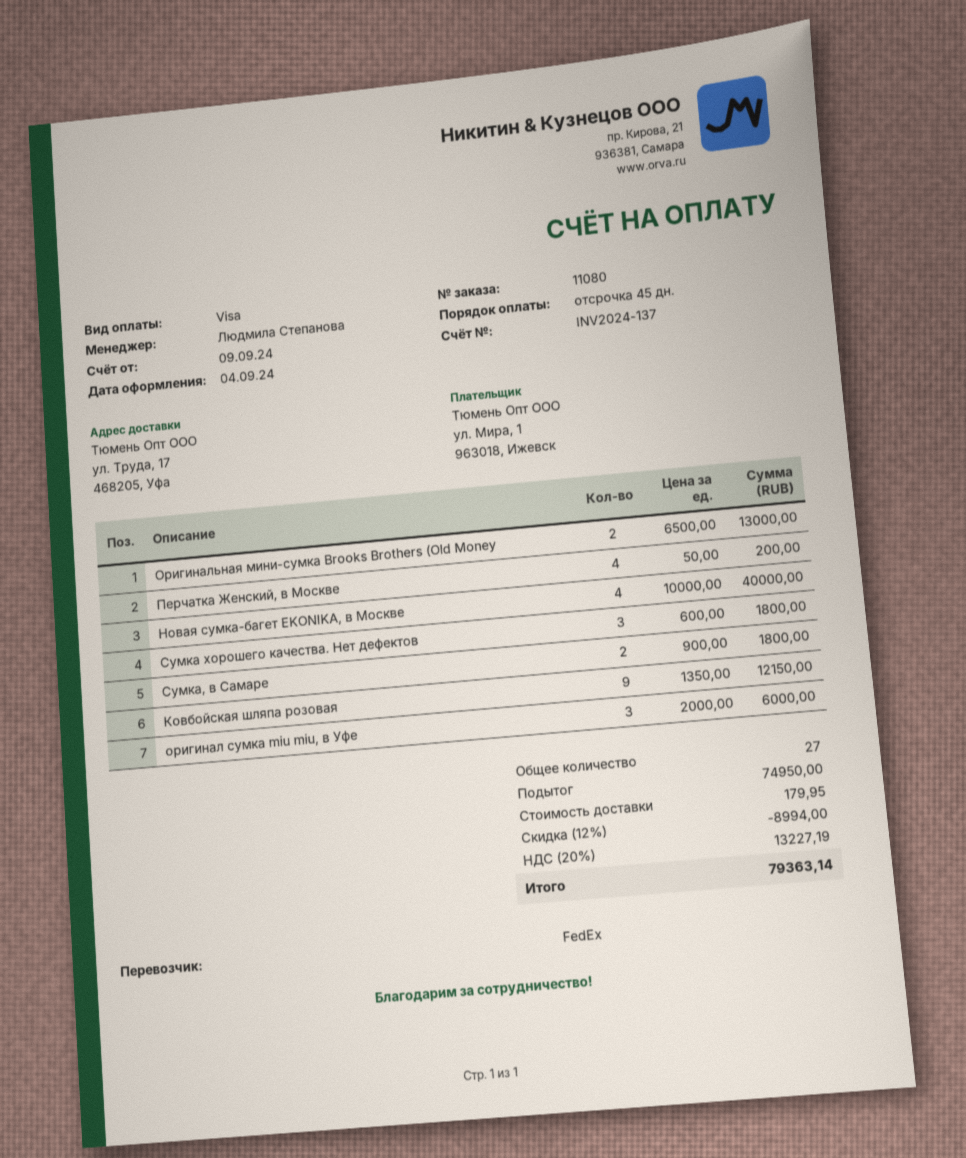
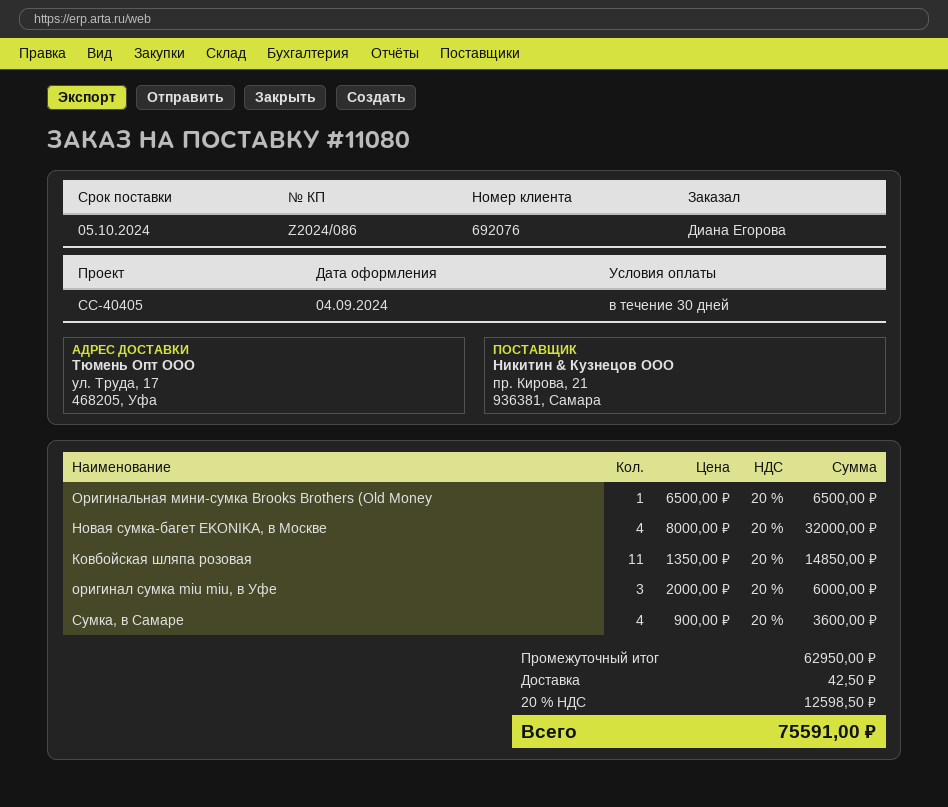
payment terms: 45 days -> 30 days
Оригинальная мини-сумка Brooks Brothers (Old Money: 2 x 6500.00 = 13000.00 -> 1 x 6500.00 = 6500.00
Перчатка Женский, в Москве: 4 x 50.00 = 200.00 -> none
Новая сумка-багет EKONIKA, в Москве: 4 x 10000.00 = 40000.00 -> 4 x 8000.00 = 32000.00
Сумка хорошего качества. Нет дефектов: 3 x 600.00 = 1800.00 -> none
Сумка, в Самаре: 2 x 900.00 = 1800.00 -> 4 x 900.00 = 3600.00
Ковбойская шляпа розовая: 9 x 1350.00 = 12150.00 -> 11 x 1350.00 = 14850.00
subtotal: 74950.00 -> 62950.00
discount: 12% = 8994.00 -> none
shipping: 179.95 -> 42.50
tax: 20% = 13227.19 -> 20% = 12598.50
total: 79363.14 -> 75591.00

